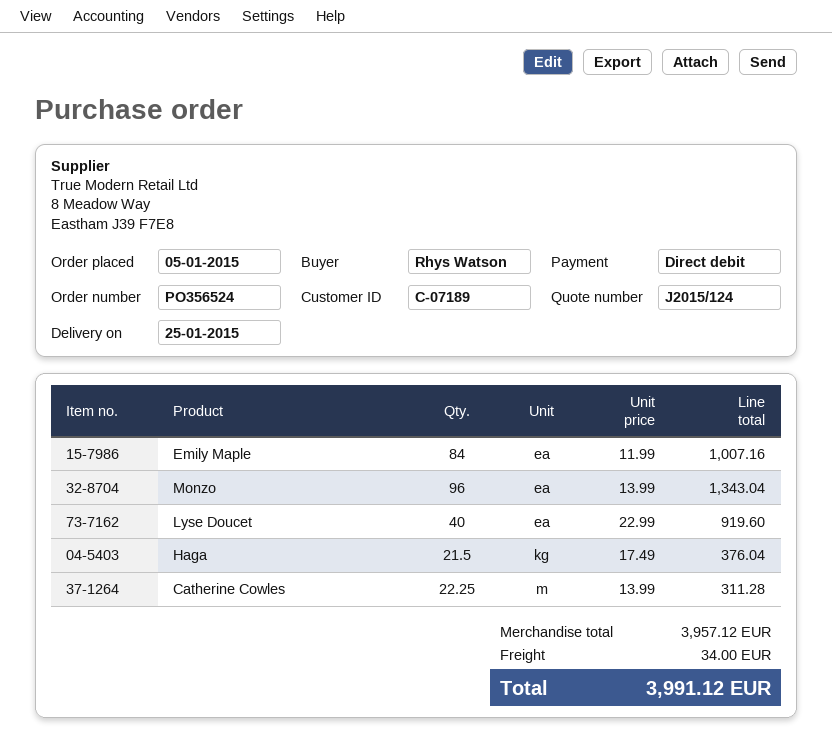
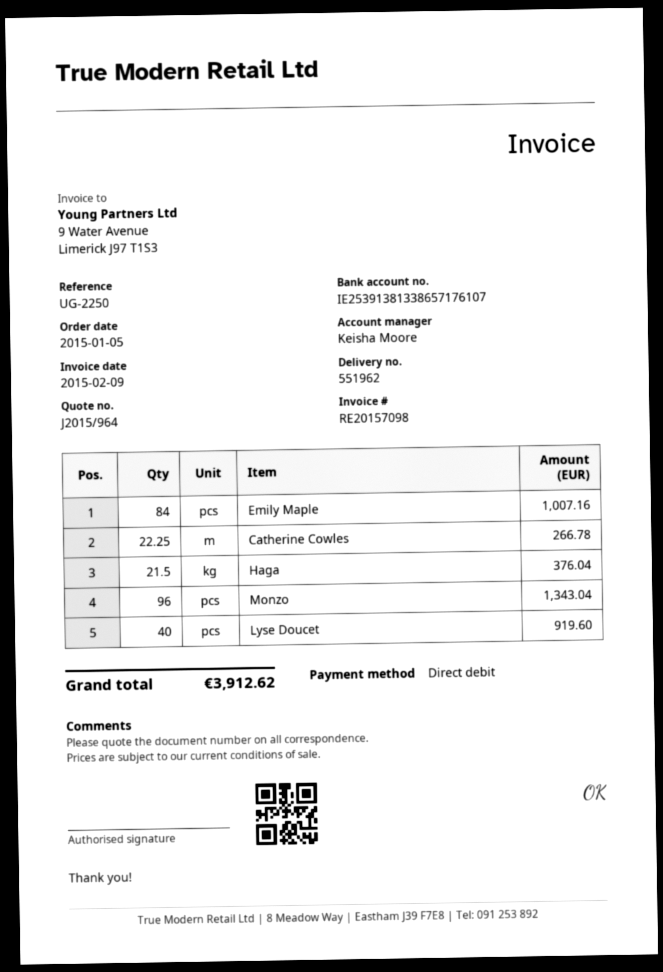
quote number: J2015/124 -> J2015/964
Catherine Cowles: 22.25 for 311.28 -> 22.25 for 266.78
shipping: 34.00 -> none
total: 3991.12 -> 3912.62

